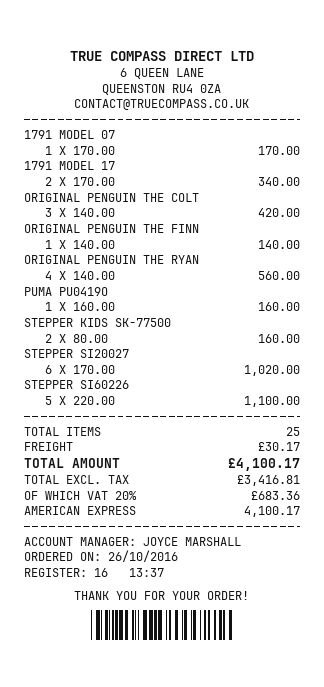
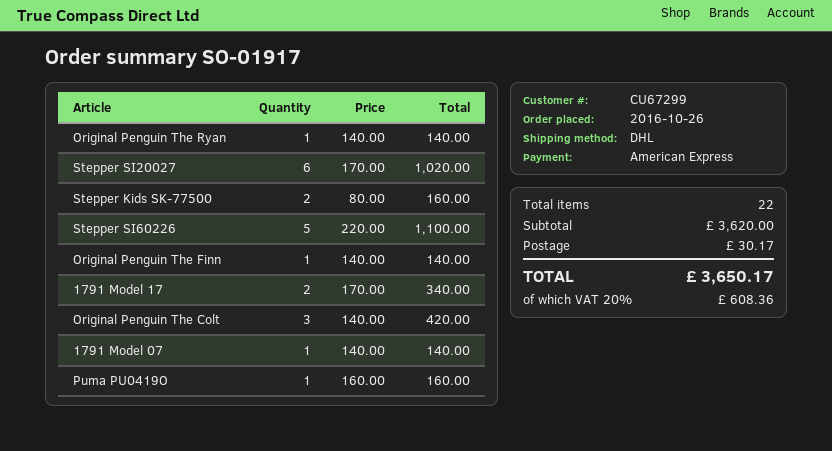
1791 MODEL 07: 1 x 170.00 = 170.00 -> 1 x 140.00 = 140.00
ORIGINAL PENGUIN THE RYAN: 4 x 140.00 = 560.00 -> 1 x 140.00 = 140.00
total quantity: 25 -> 22
tax: 20% = 683.36 -> 20% = 608.36
total: 4100.17 -> 3650.17

